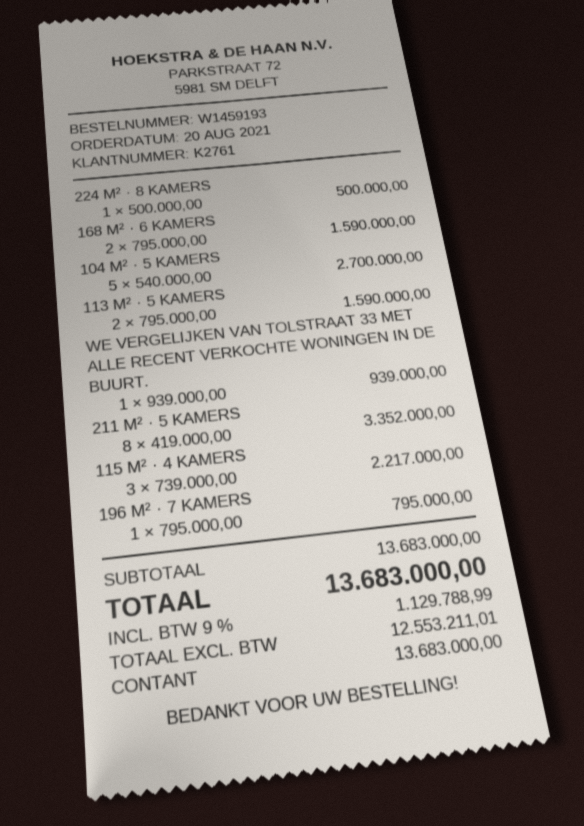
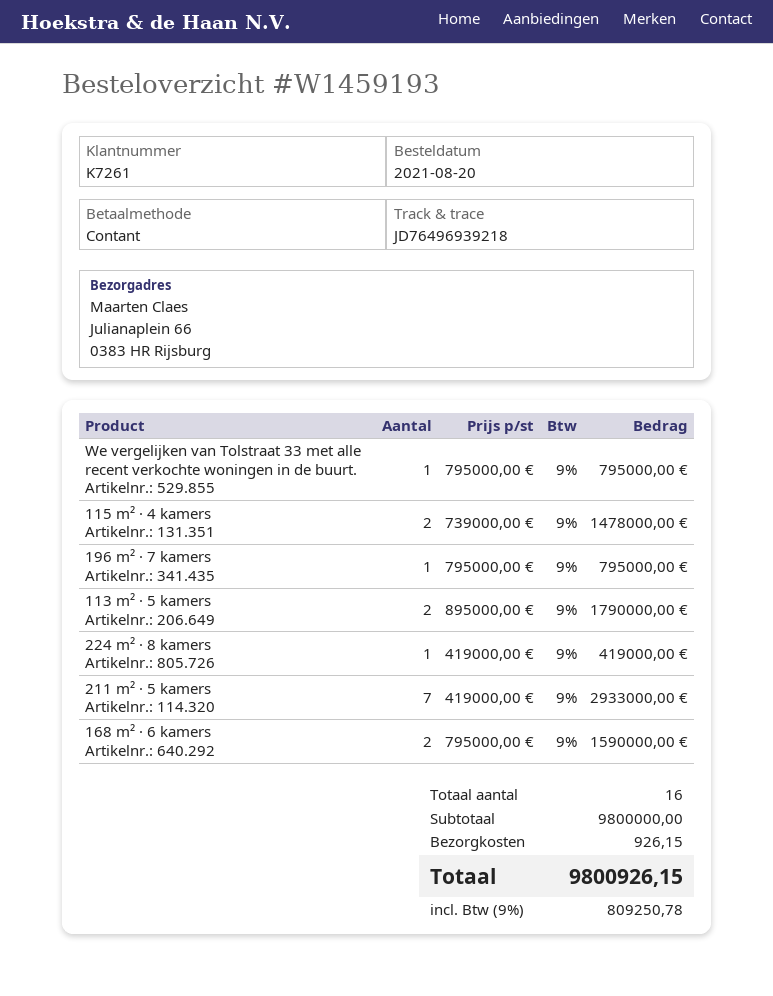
customer number: K2761 -> K7261
224 M² · 8 KAMERS: 1 x 500000.00 = 500000.00 -> 1 x 419000.00 = 419000.00
104 M² · 5 KAMERS: 5 x 540000.00 = 2700000.00 -> none
113 M² · 5 KAMERS: 2 x 795000.00 = 1590000.00 -> 2 x 895000.00 = 1790000.00
WE VERGELIJKEN VAN TOLSTRAAT 33 MET ALLE RECENT VERKOCHTE WONINGEN IN DE BUURT.: 1 x 939000.00 = 939000.00 -> 1 x 795000.00 = 795000.00
211 M² · 5 KAMERS: 8 x 419000.00 = 3352000.00 -> 7 x 419000.00 = 2933000.00
115 M² · 4 KAMERS: 3 x 739000.00 = 2217000.00 -> 2 x 739000.00 = 1478000.00
subtotal: 13683000.00 -> 9800000.00
shipping: none -> 926.15
tax: 9% = 1129788.99 -> 9% = 809250.78
total: 13683000.00 -> 9800926.15

